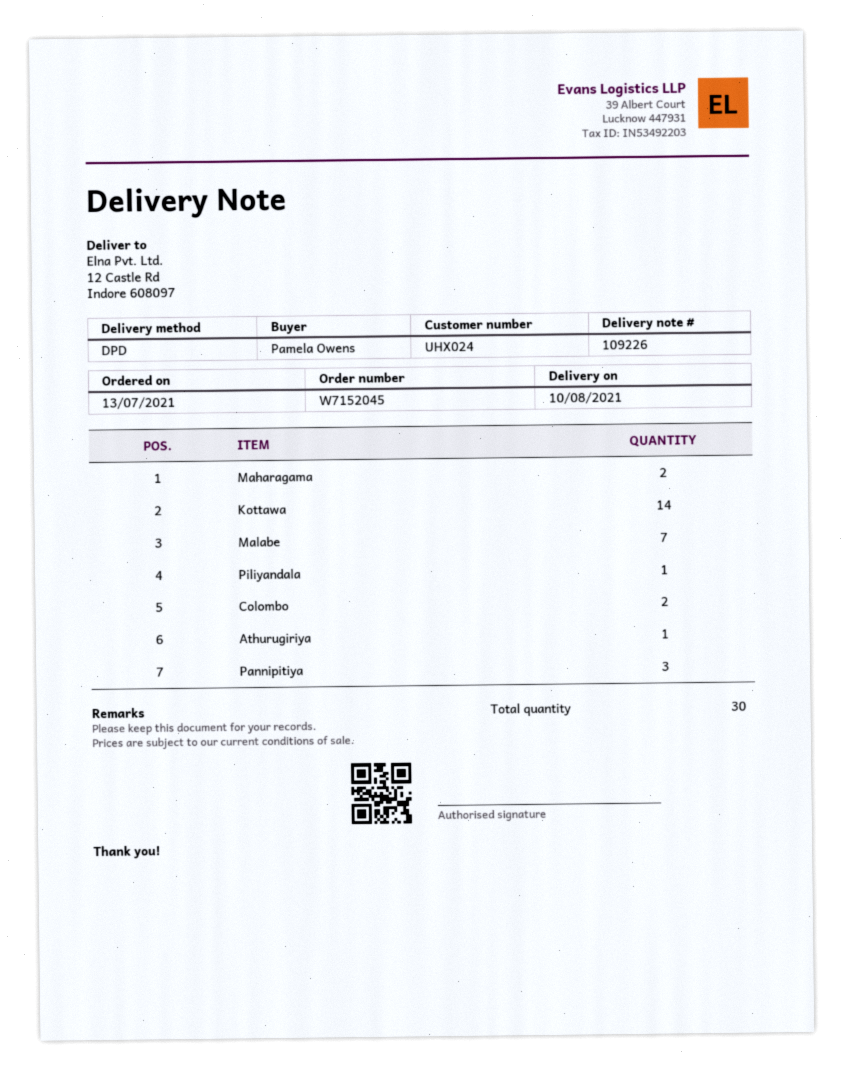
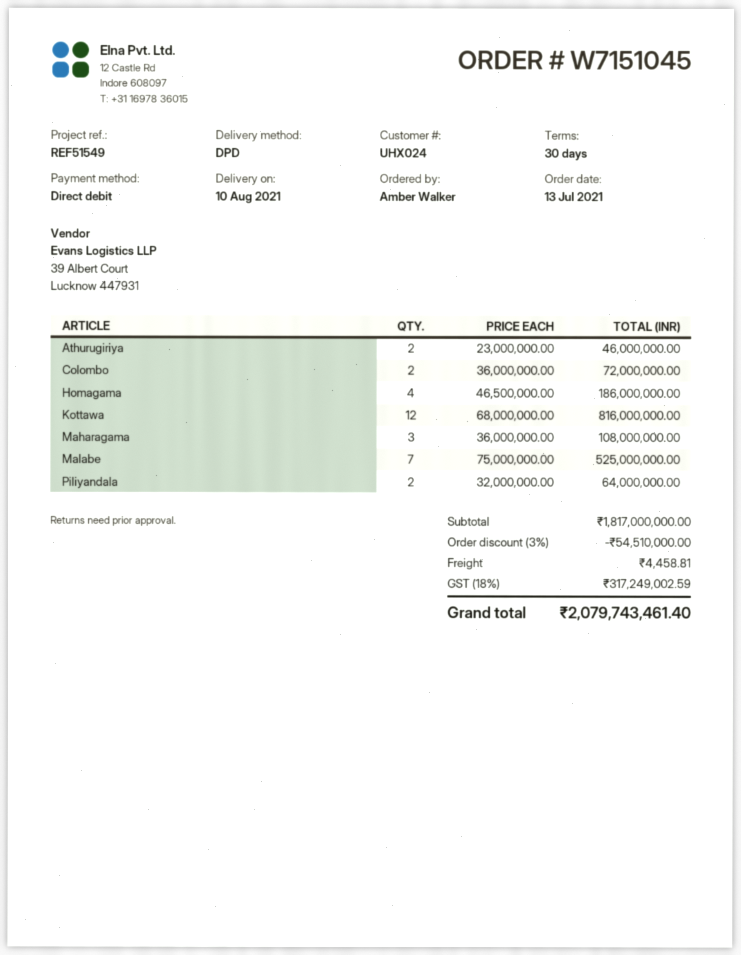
order number: W7152045 -> W7151045
ordered by: Pamela Owens -> Amber Walker
Maharagama: 2 -> 3
Kottawa: 14 -> 12
Piliyandala: 1 -> 2
Athurugiriya: 1 -> 2
Pannipitiya: 3 -> none
Homagama: none -> 4

